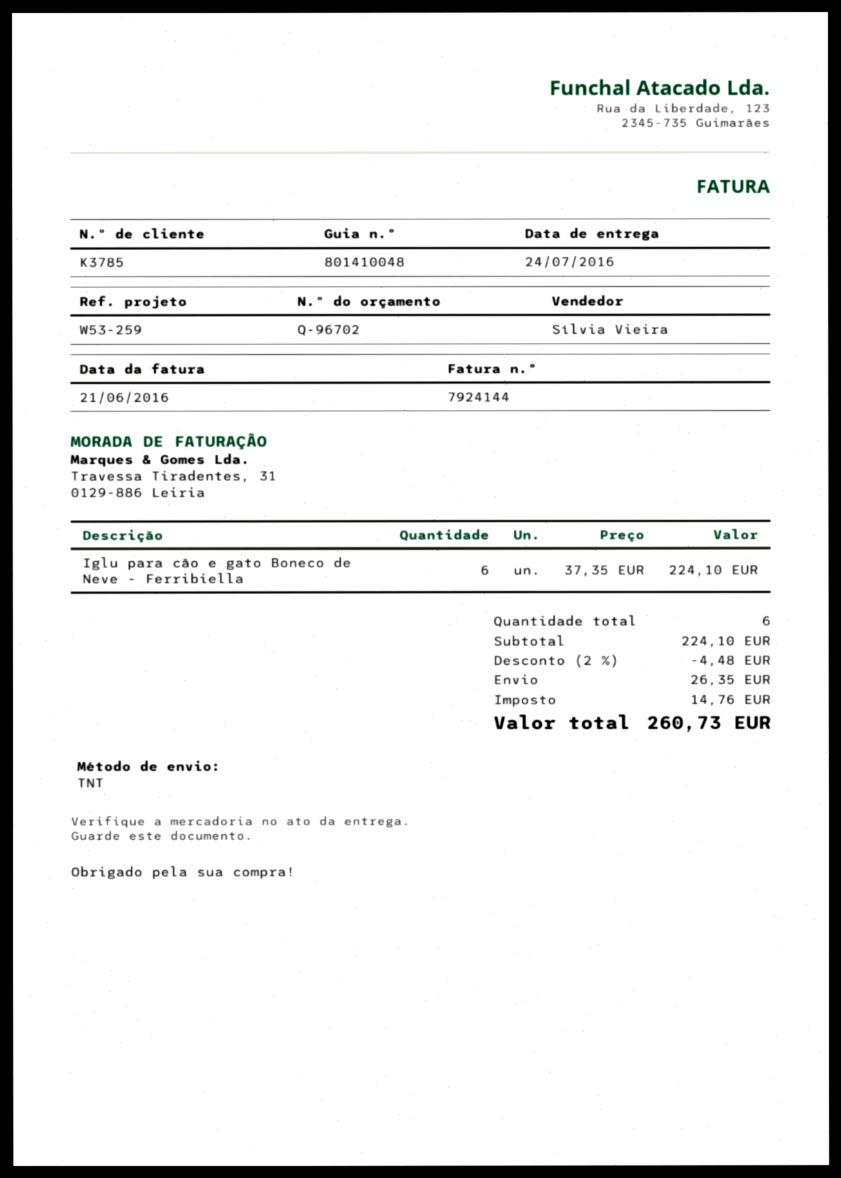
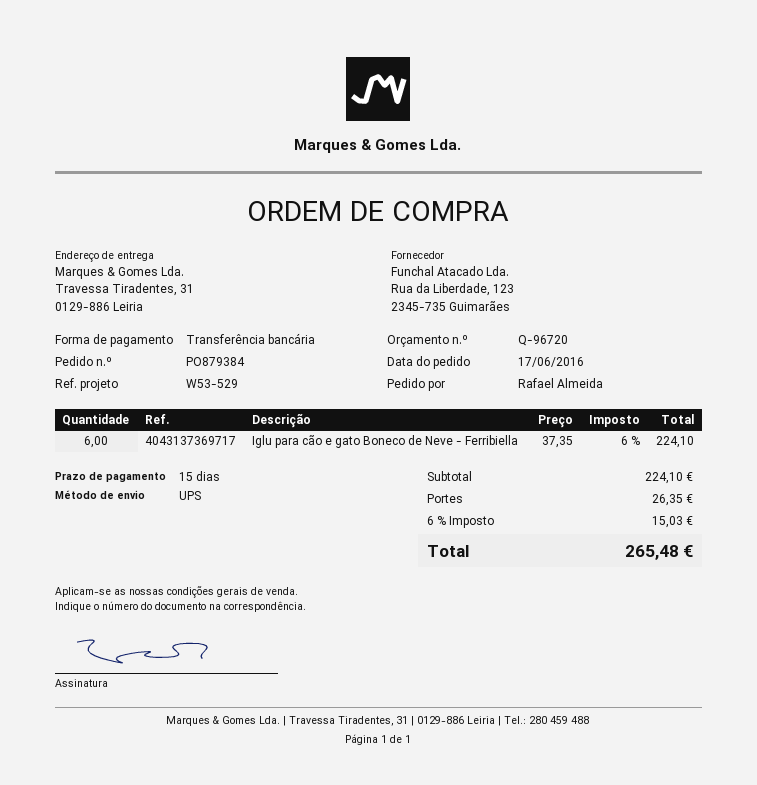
quote number: Q-96702 -> Q-96720
reference: W53-259 -> W53-529
shipping method: TNT -> UPS
discount: 2% = 4.48 -> none
tax: 14.76 -> 15.03
total: 260.73 -> 265.48

